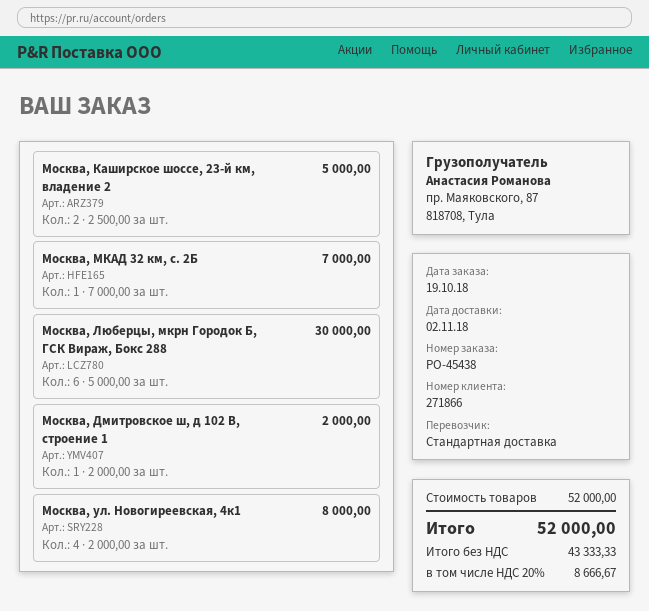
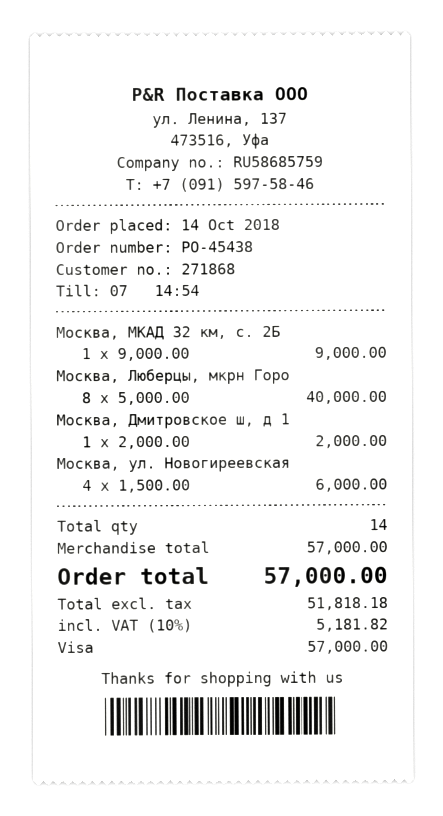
order date: 2018-10-19 -> 2018-10-14
customer number: 271866 -> 271868
Москва, Каширское шоссе, 23-й км, владение 2: 2 x 2500.00 = 5000.00 -> none
Москва, МКАД 32 км, с. 2Б: 1 x 7000.00 = 7000.00 -> 1 x 9000.00 = 9000.00
Москва, Люберцы, мкрн Городок Б, ГСК Вираж, Бокс 288: 6 x 5000.00 = 30000.00 -> 8 x 5000.00 = 40000.00
Москва, ул. Новогиреевская, 4к1: 4 x 2000.00 = 8000.00 -> 4 x 1500.00 = 6000.00
subtotal: 52000.00 -> 57000.00
net: 43333.33 -> 51818.18
tax: 20% = 8666.67 -> 10% = 5181.82
total: 52000.00 -> 57000.00

